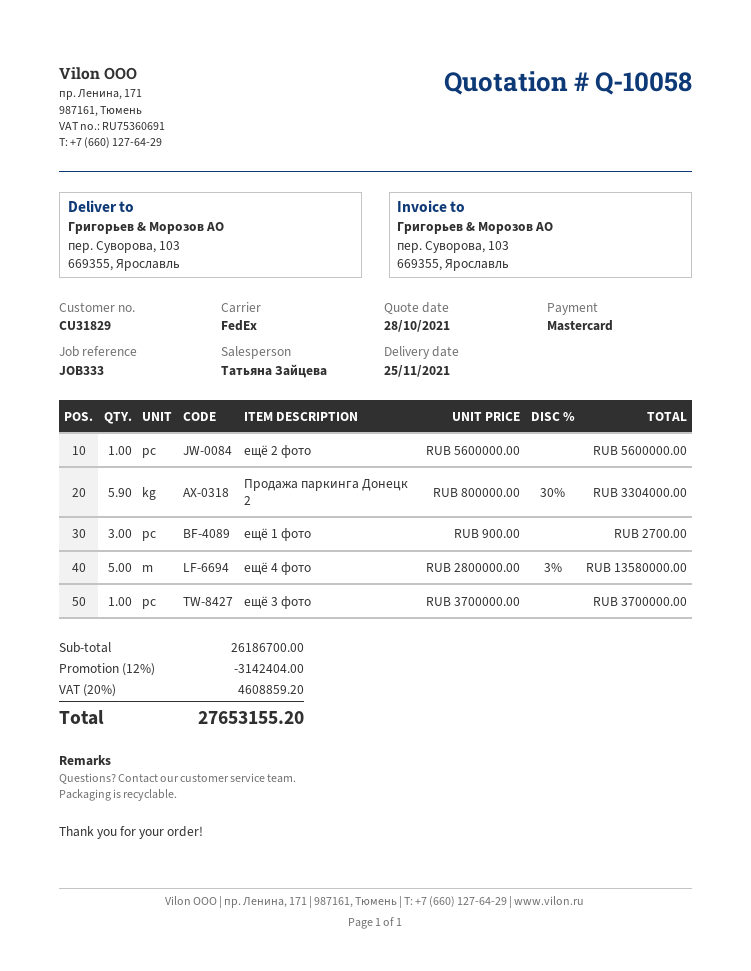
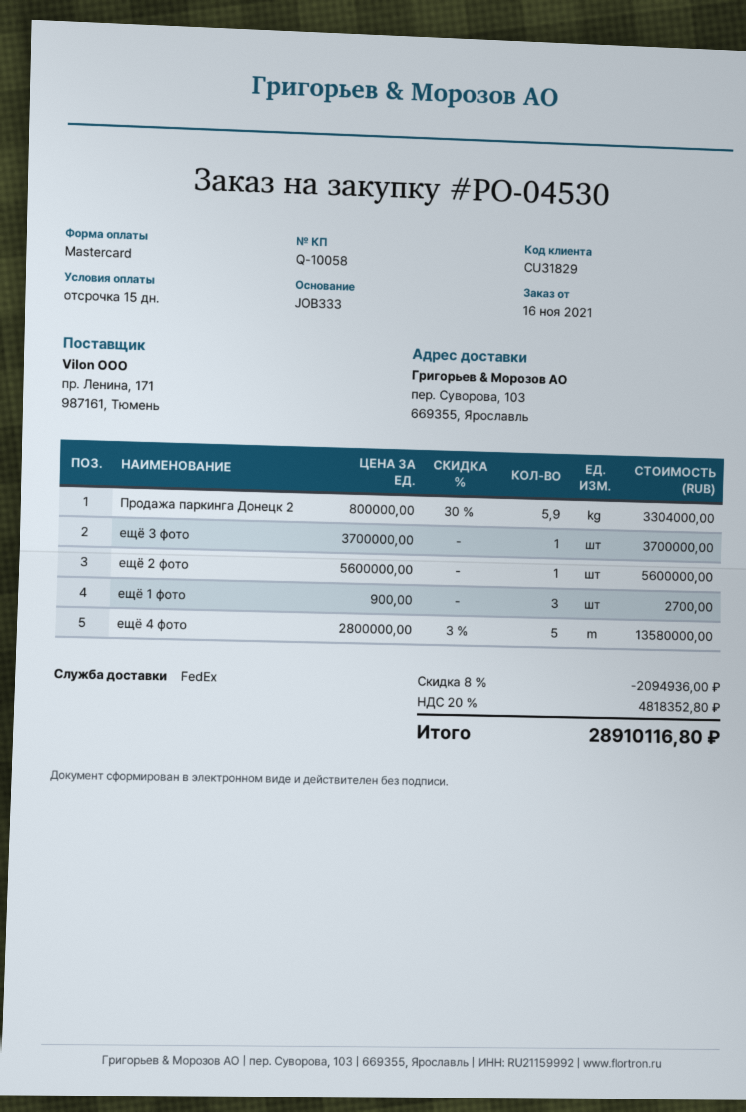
discount: 12% = 3142404.00 -> 8% = 2094936.00
tax: 20% = 4608859.20 -> 20% = 4818352.80
total: 27653155.20 -> 28910116.80

